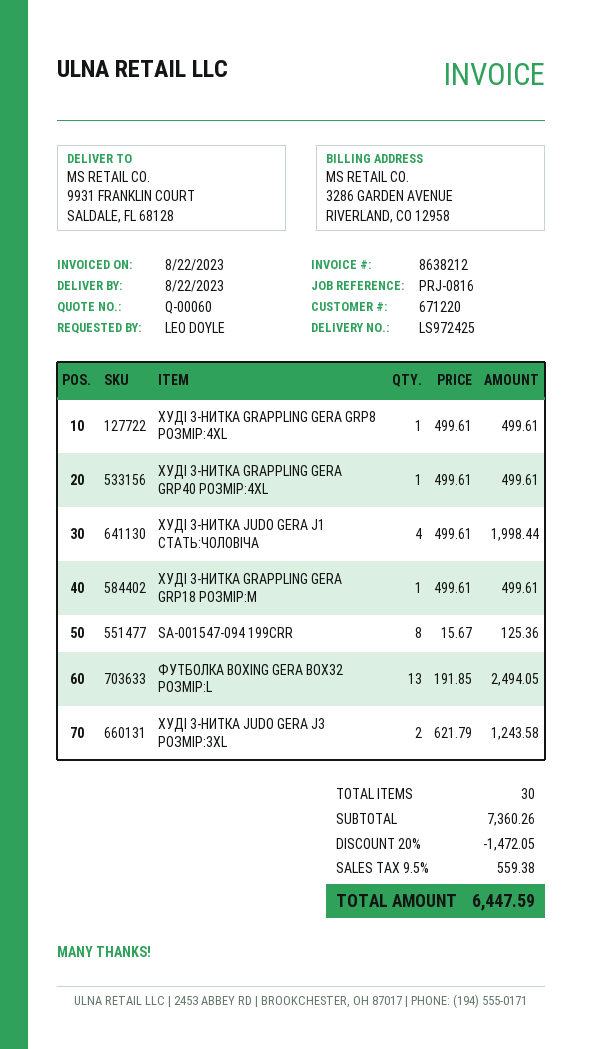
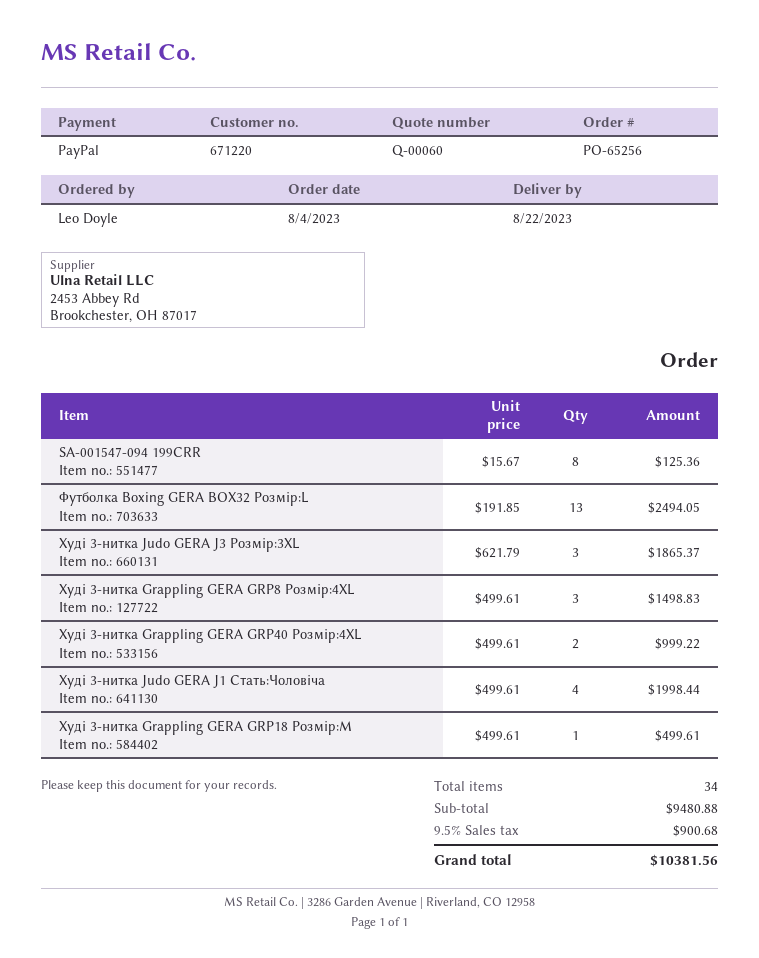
ХУДІ 3-НИТКА GRAPPLING GERA GRP8 РОЗМІР:4XL: 1 x 499.61 = 499.61 -> 3 x 499.61 = 1498.83
ХУДІ 3-НИТКА GRAPPLING GERA GRP40 РОЗМІР:4XL: 1 x 499.61 = 499.61 -> 2 x 499.61 = 999.22
ХУДІ 3-НИТКА JUDO GERA J3 РОЗМІР:3XL: 2 x 621.79 = 1243.58 -> 3 x 621.79 = 1865.37
total quantity: 30 -> 34
subtotal: 7360.26 -> 9480.88
discount: 20% = 1472.05 -> none
tax: 9.5% = 559.38 -> 9.5% = 900.68
total: 6447.59 -> 10381.56

